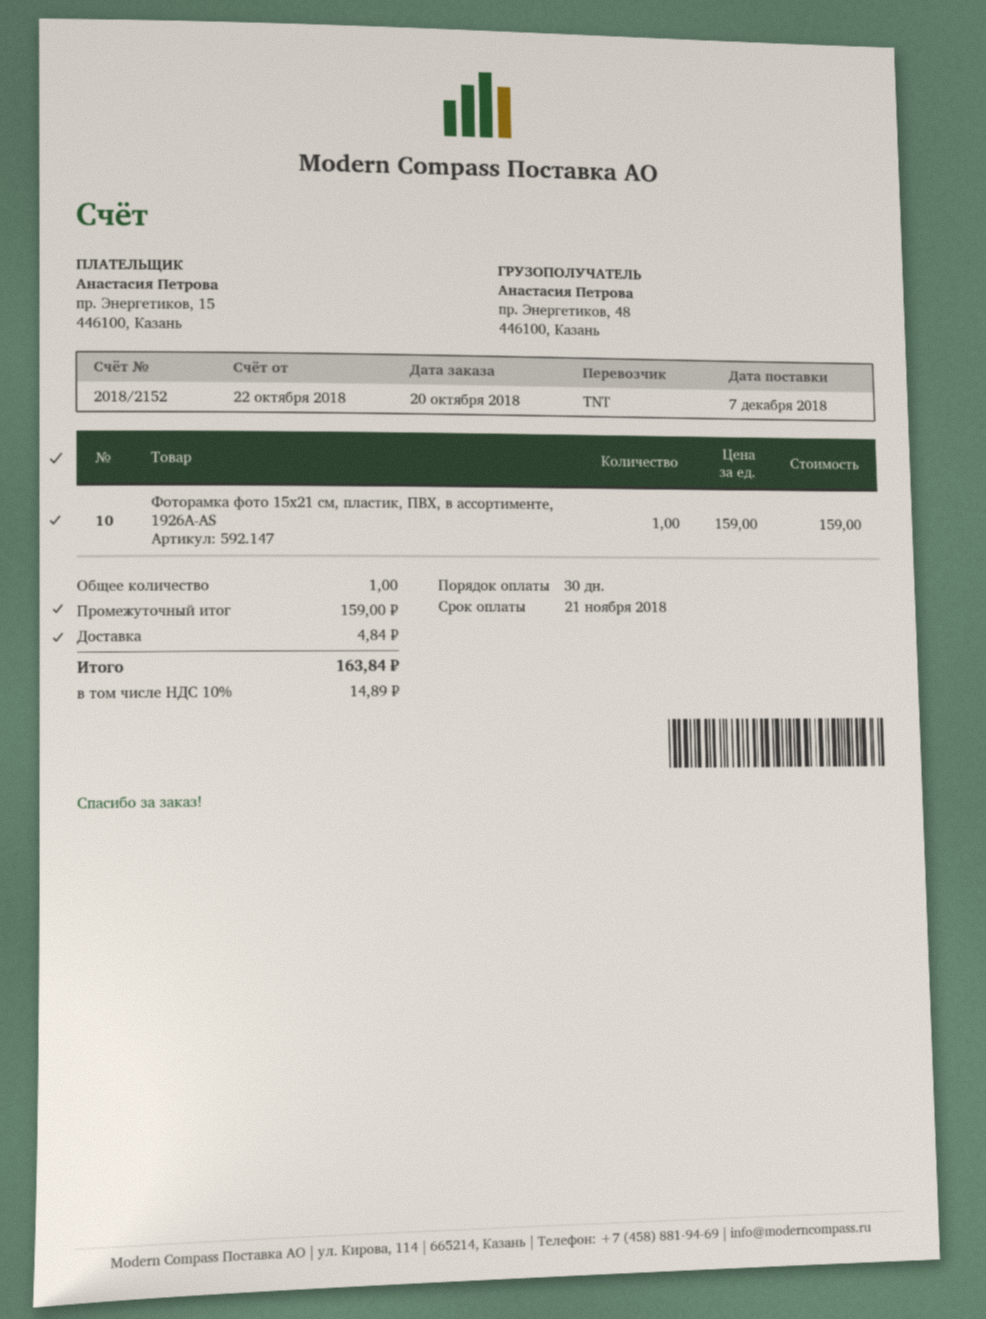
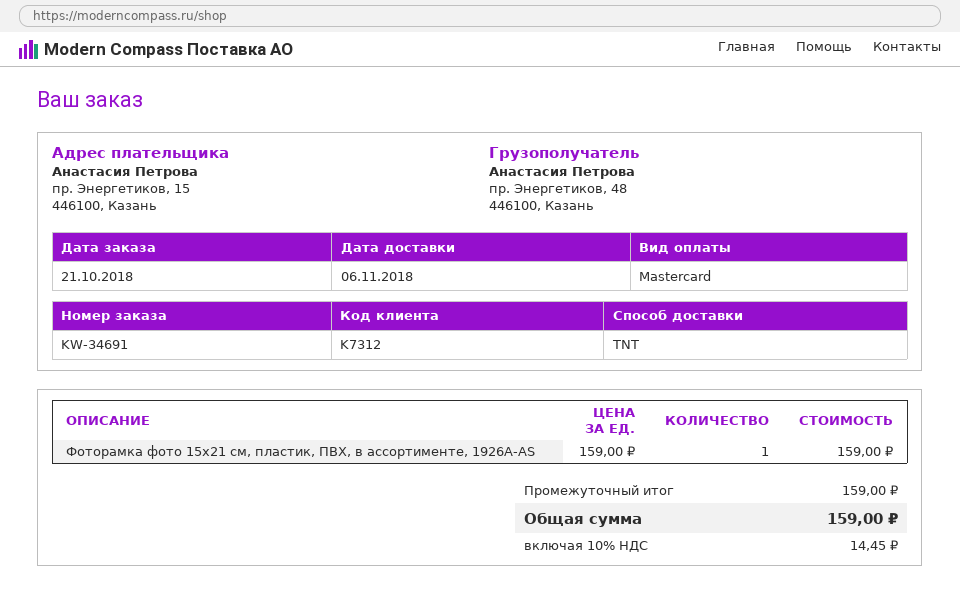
order date: 2018-10-20 -> 2018-10-21
delivery date: 2018-12-07 -> 2018-11-06
shipping: 4.84 -> none
tax: 10% = 14.89 -> 10% = 14.45
total: 163.84 -> 159.00

